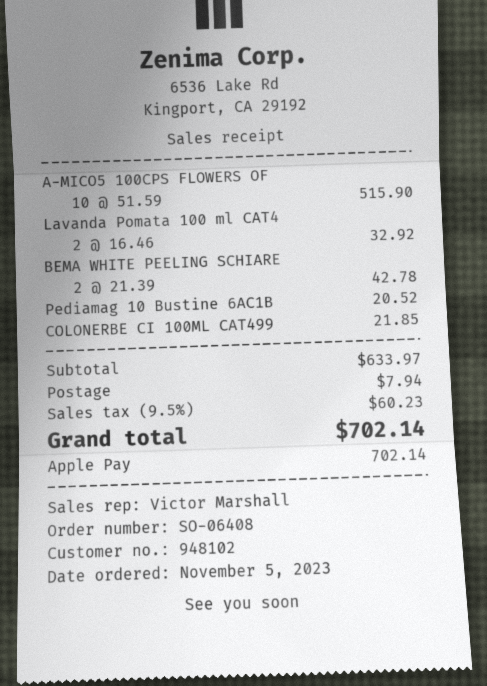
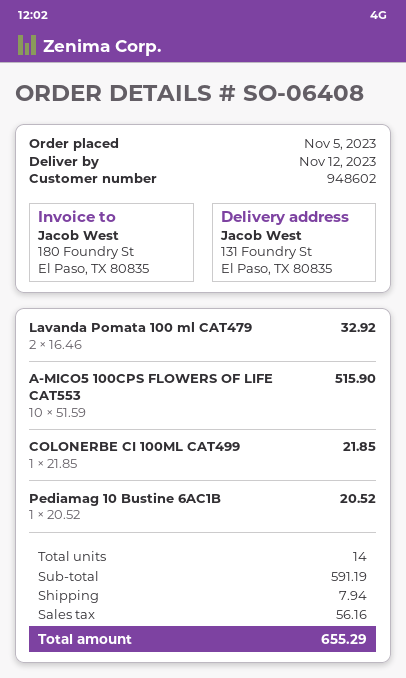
customer number: 948102 -> 948602
BEMA WHITE PEELING SCHIARE: 2 x 21.39 = 42.78 -> none
subtotal: 633.97 -> 591.19
tax: 60.23 -> 56.16
total: 702.14 -> 655.29

